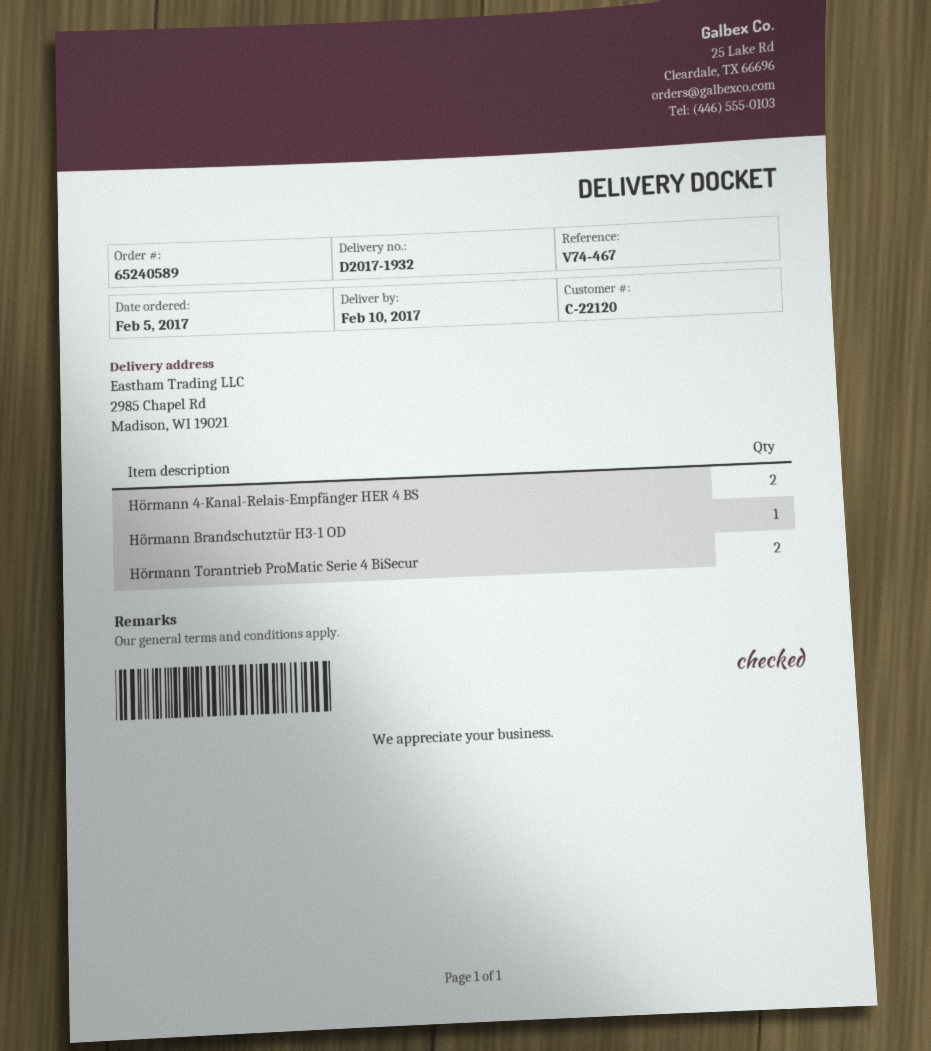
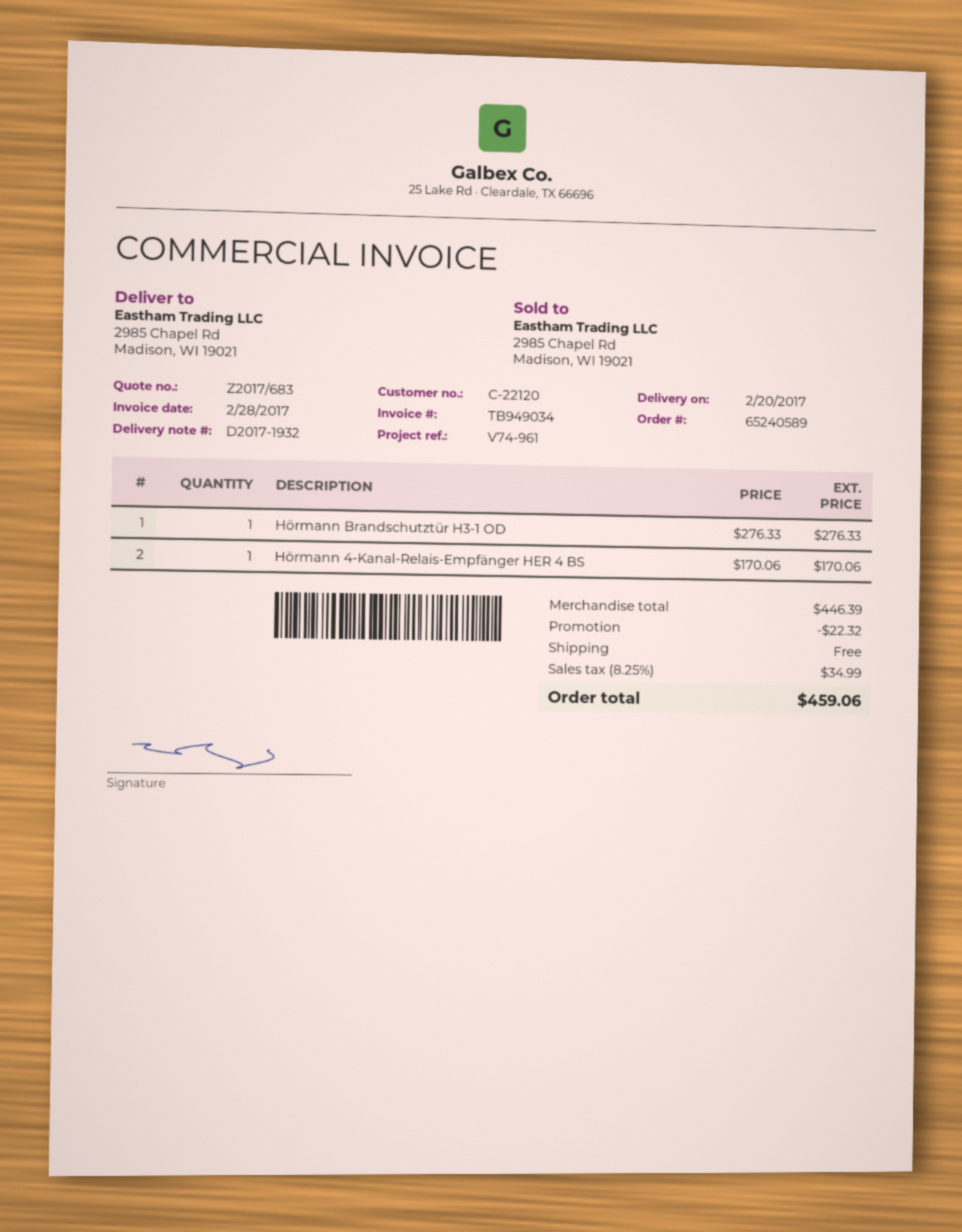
delivery date: 2017-02-10 -> 2017-02-20
reference: V74-467 -> V74-961
Hörmann 4-Kanal-Relais-Empfänger HER 4 BS: 2 -> 1
Hörmann Torantrieb ProMatic Serie 4 BiSecur: 2 -> none

